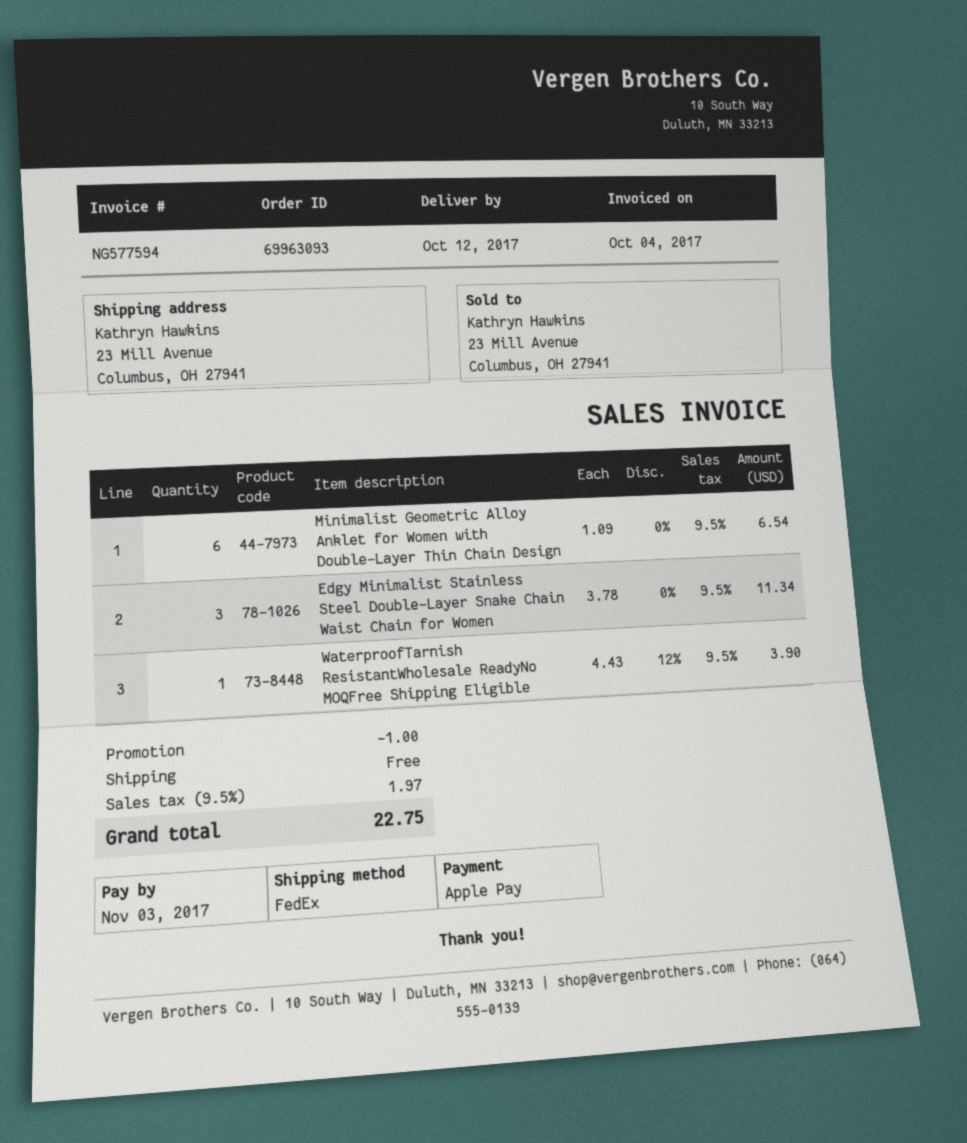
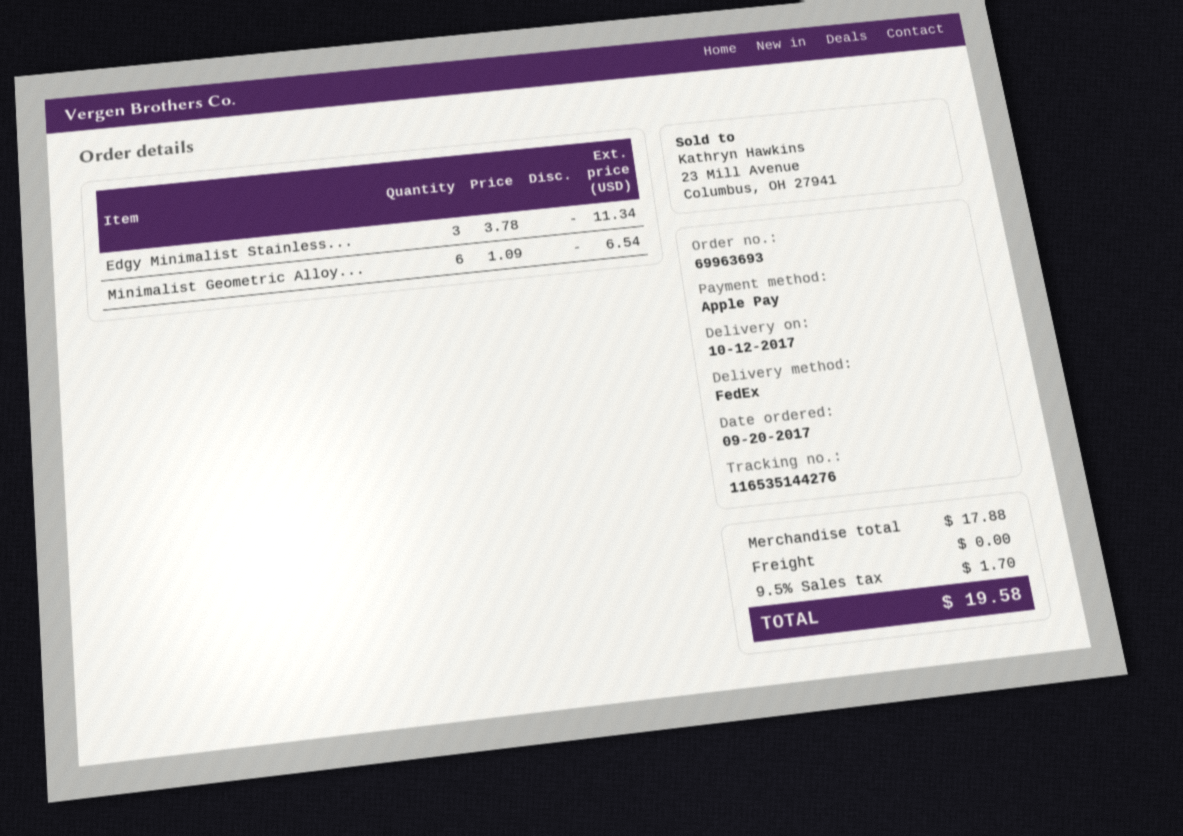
order number: 69963093 -> 69963693
WaterproofTarnish ResistantWholesale ReadyNo MOQFree Shipping Eligible: 1 x 4.43 - 12% = 3.90 -> none
discount: 1.00 -> none
tax: 9.5% = 1.97 -> 9.5% = 1.70
total: 22.75 -> 19.58

